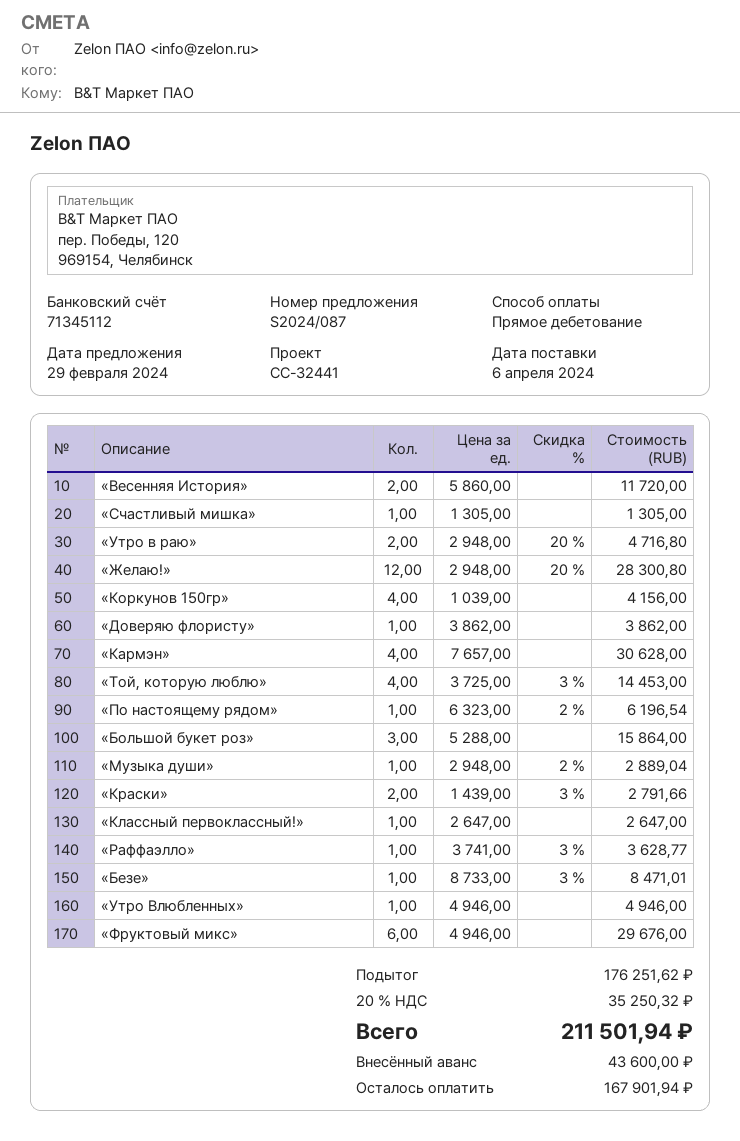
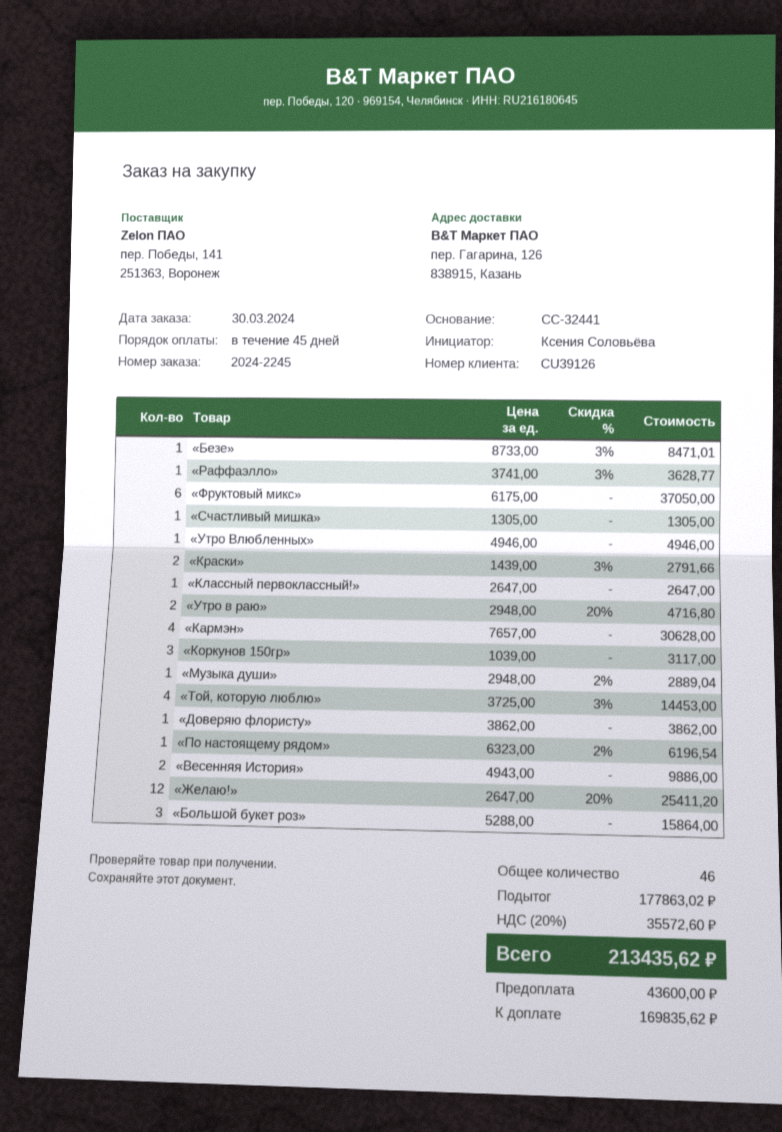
«Весенняя История»: 2 x 5860.00 = 11720.00 -> 2 x 4943.00 = 9886.00
«Желаю!»: 12 x 2948.00 - 20% = 28300.80 -> 12 x 2647.00 - 20% = 25411.20
«Коркунов 150гр»: 4 x 1039.00 = 4156.00 -> 3 x 1039.00 = 3117.00
«Фруктовый микс»: 6 x 4946.00 = 29676.00 -> 6 x 6175.00 = 37050.00
subtotal: 176251.62 -> 177863.02
tax: 20% = 35250.32 -> 20% = 35572.60
total: 211501.94 -> 213435.62
balance: 167901.94 -> 169835.62

